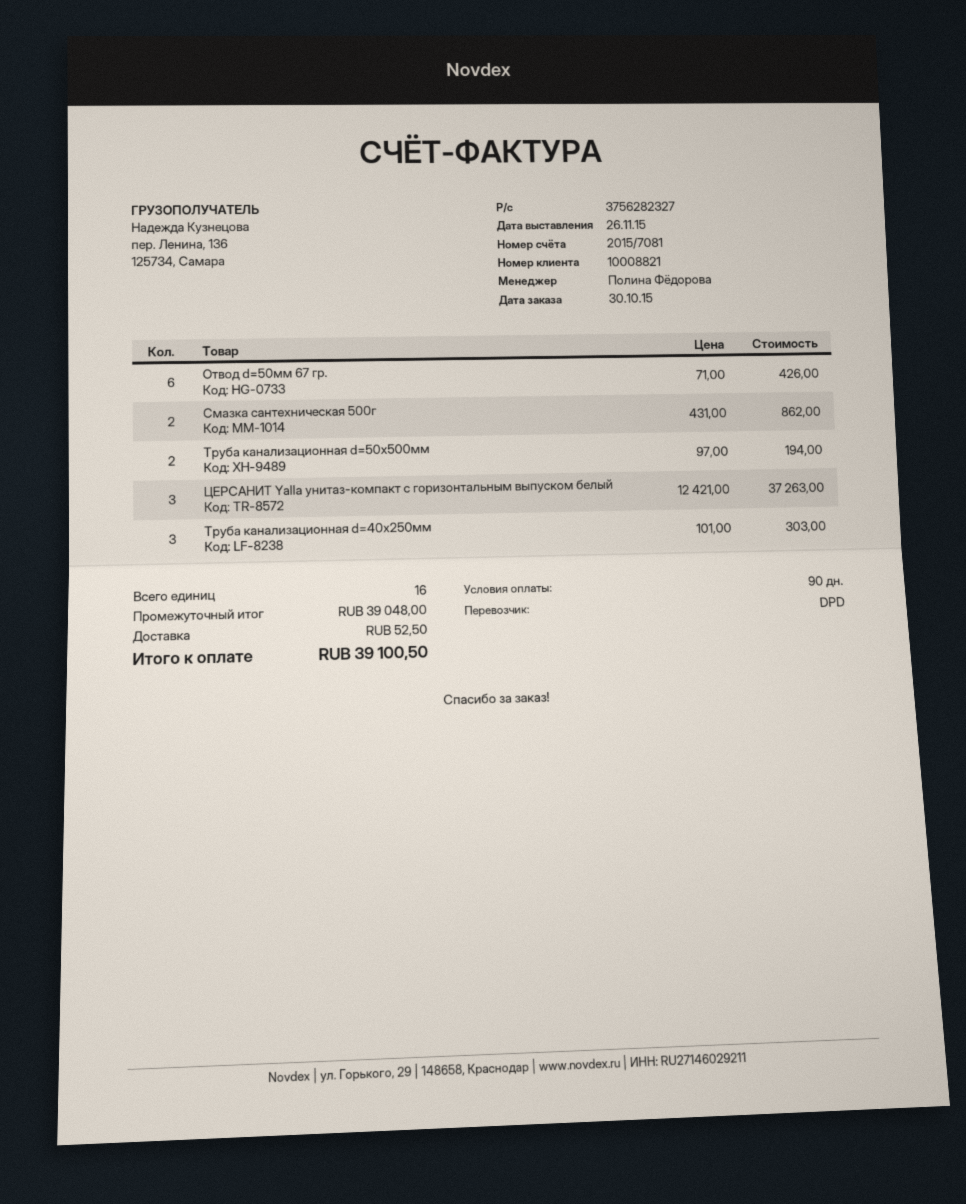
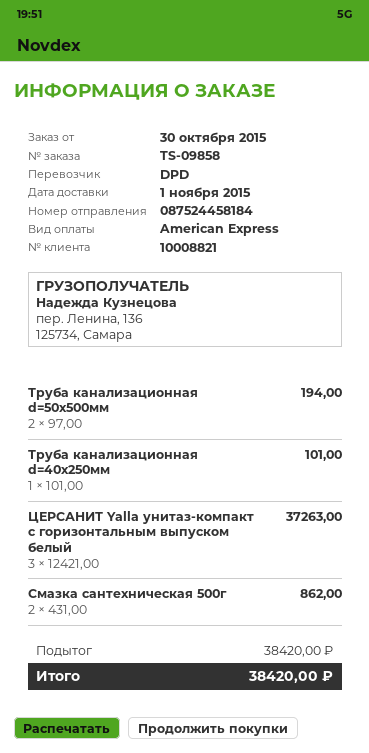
Отвод d=50мм 67 гр.: 6 x 71.00 = 426.00 -> none
Труба канализационная d=40х250мм: 3 x 101.00 = 303.00 -> 1 x 101.00 = 101.00
subtotal: 39048.00 -> 38420.00
shipping: 52.50 -> none
total: 39100.50 -> 38420.00

